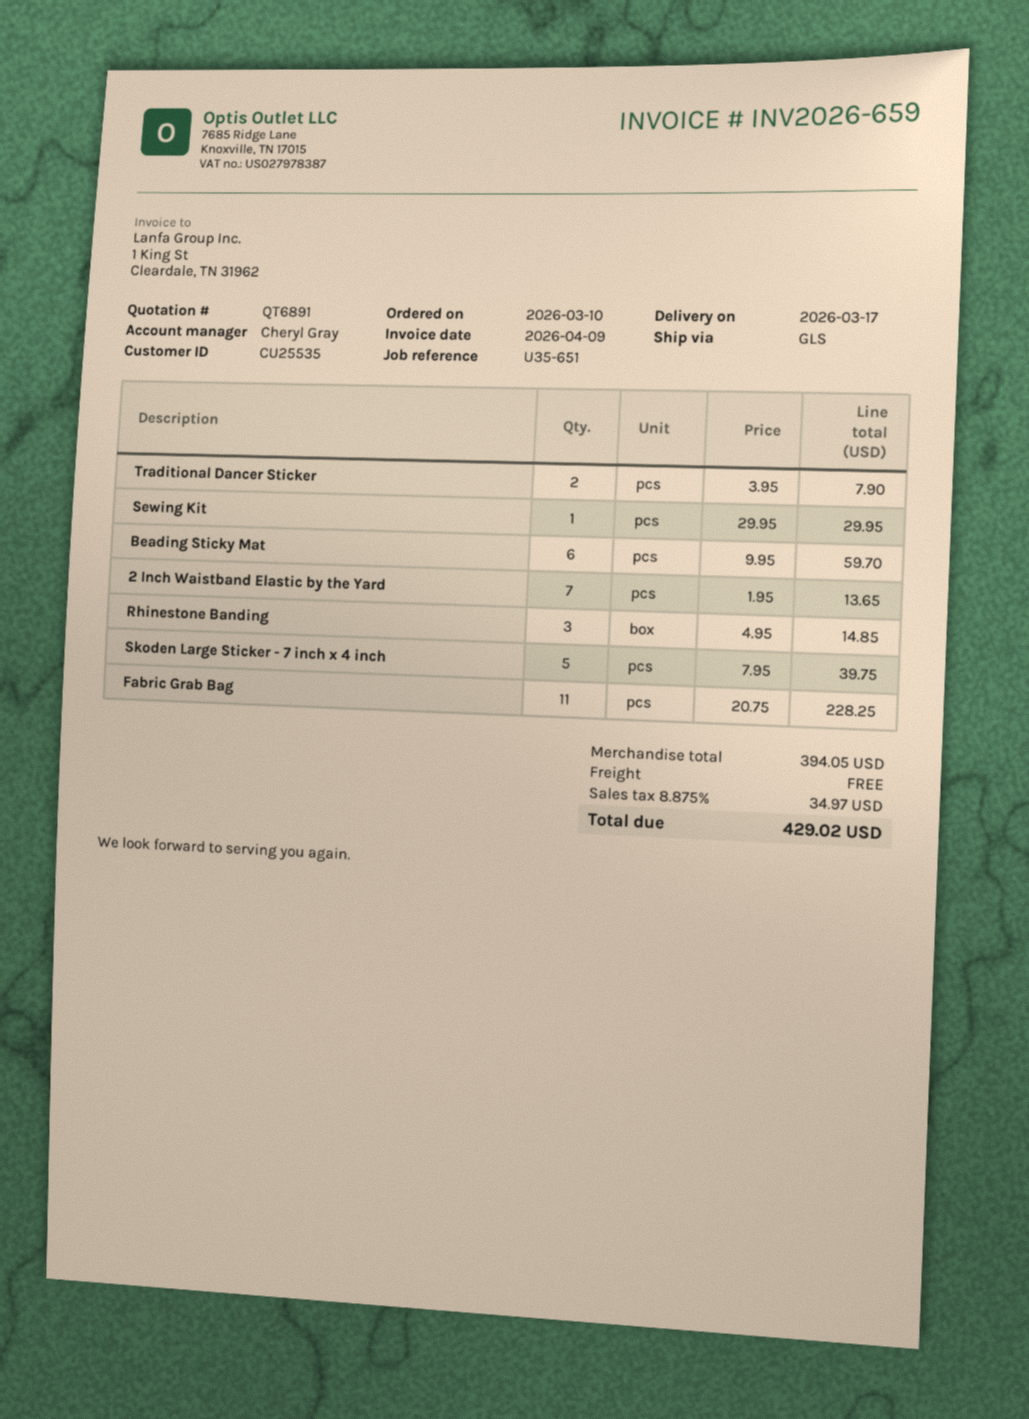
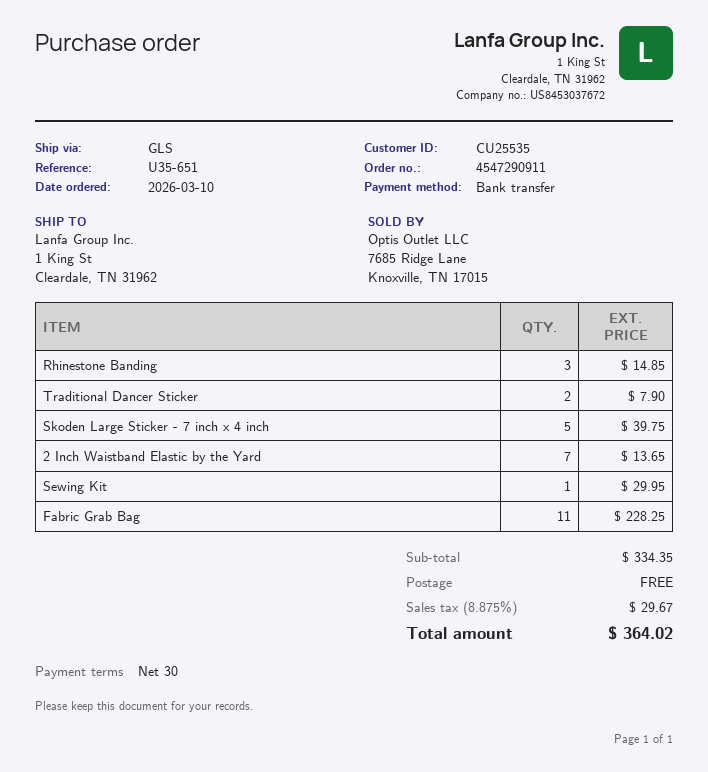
Beading Sticky Mat: 6 for 59.70 -> none
subtotal: 394.05 -> 334.35
tax: 8.875% = 34.97 -> 8.875% = 29.67
total: 429.02 -> 364.02

